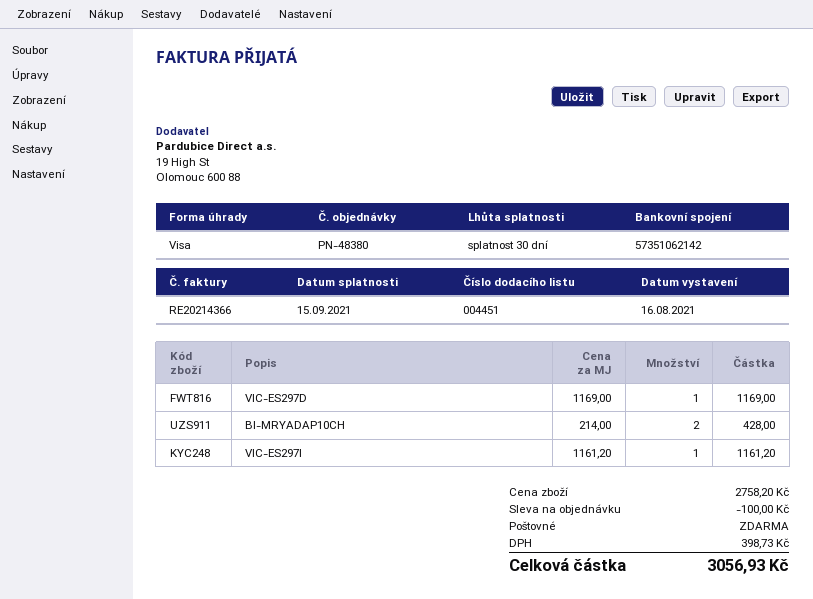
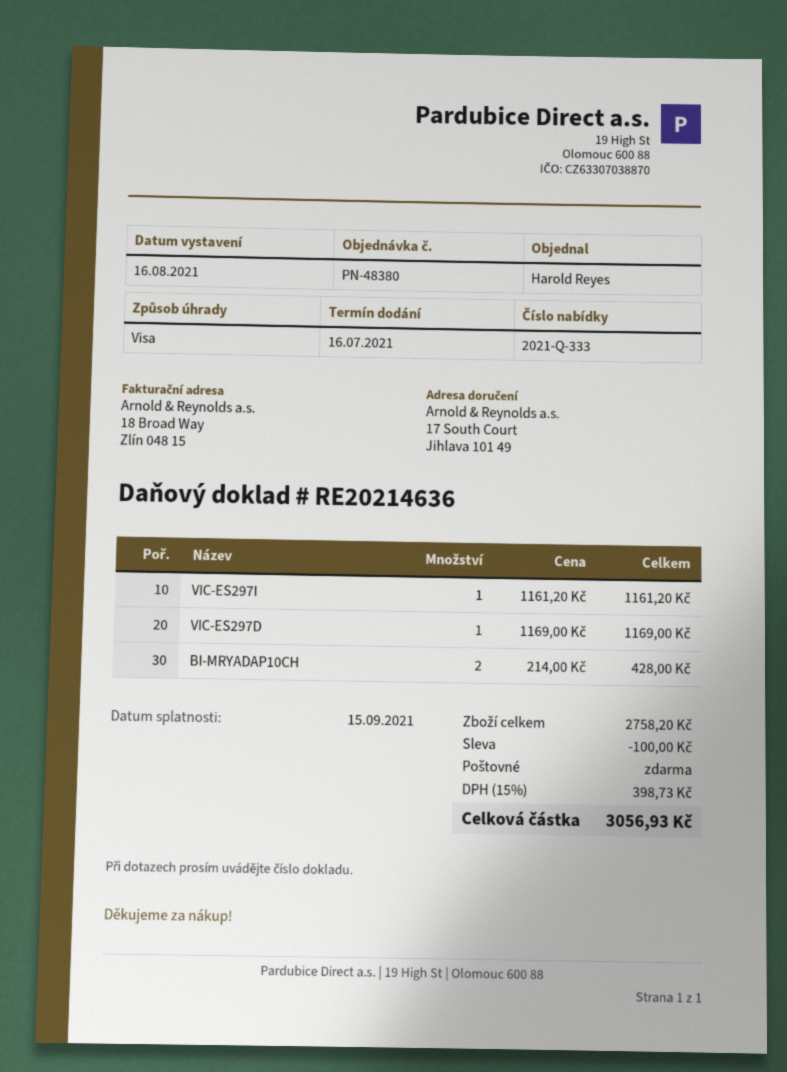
invoice number: RE20214366 -> RE20214636

